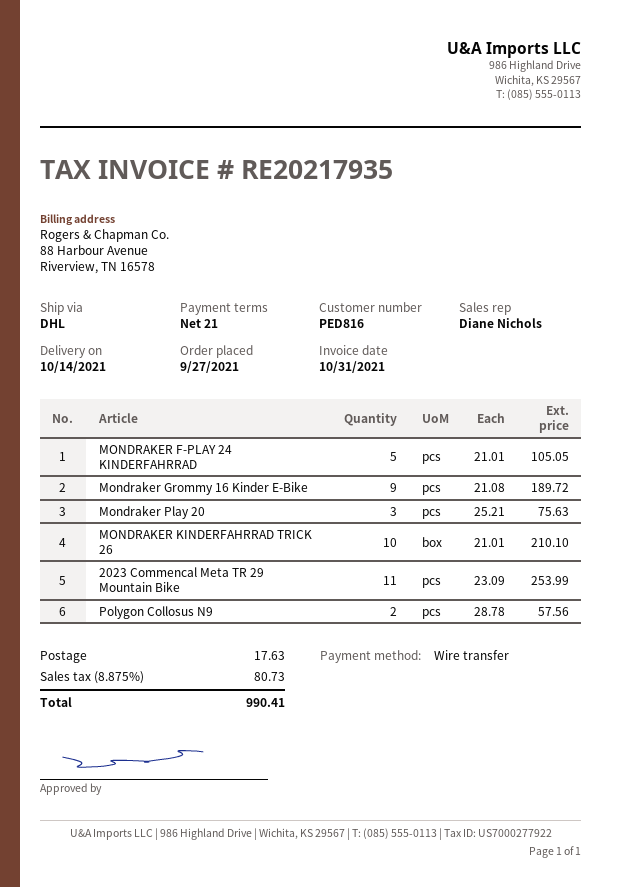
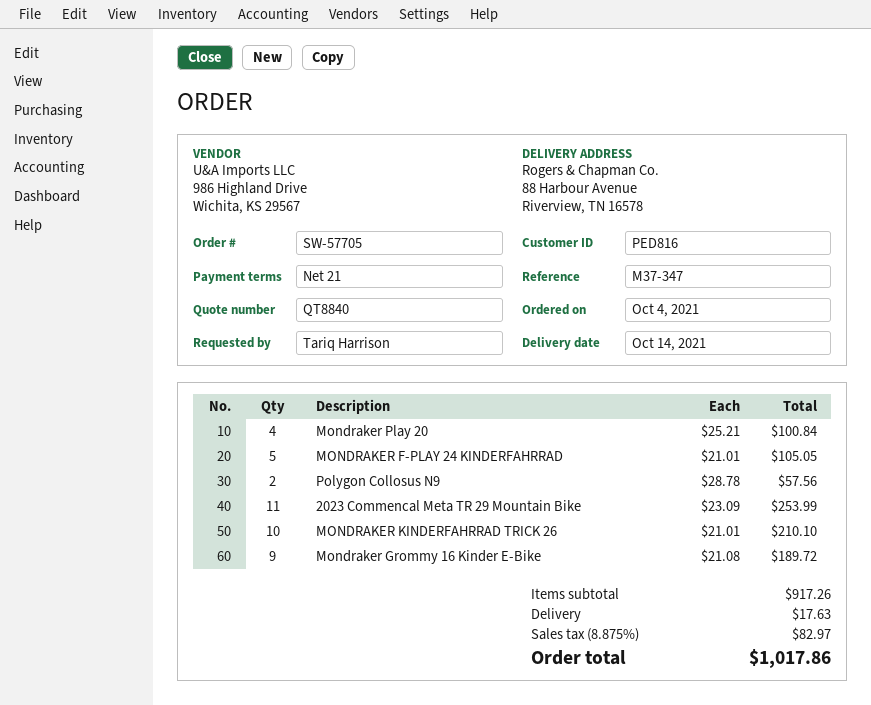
order date: 2021-09-27 -> 2021-10-04
Mondraker Play 20: 3 x 25.21 = 75.63 -> 4 x 25.21 = 100.84
tax: 8.875% = 80.73 -> 8.875% = 82.97
total: 990.41 -> 1017.86

